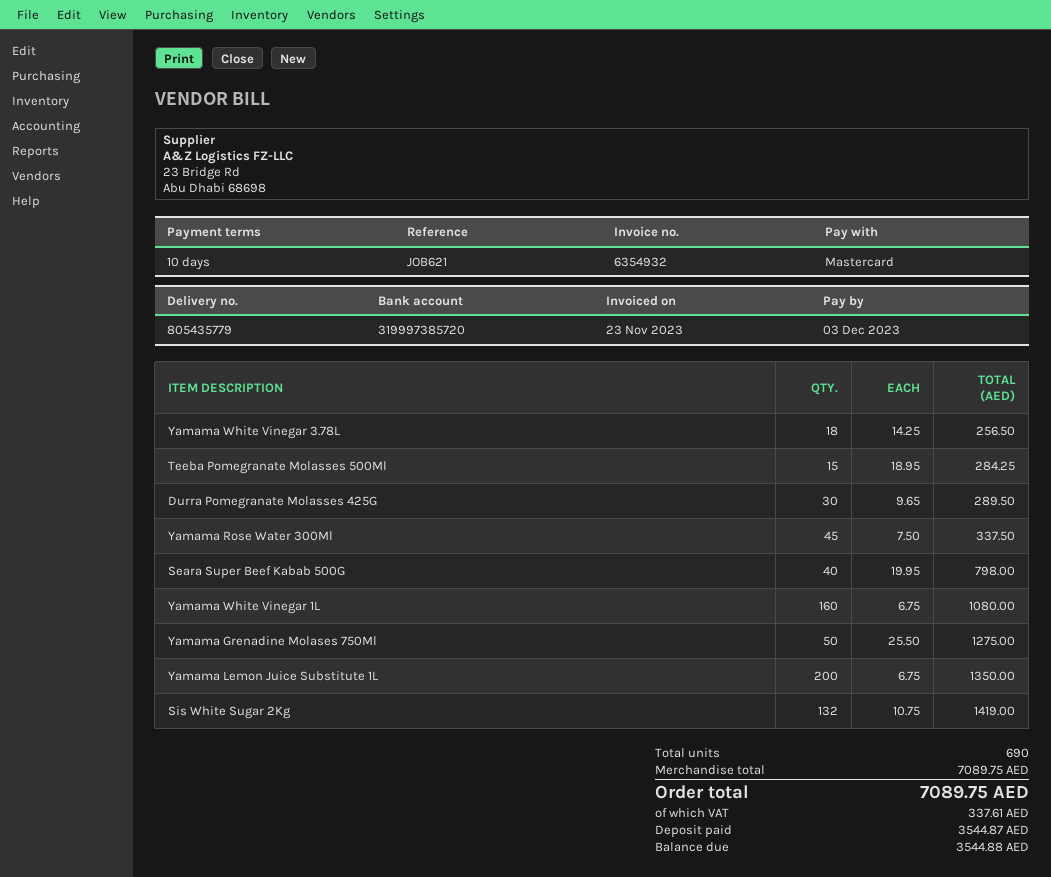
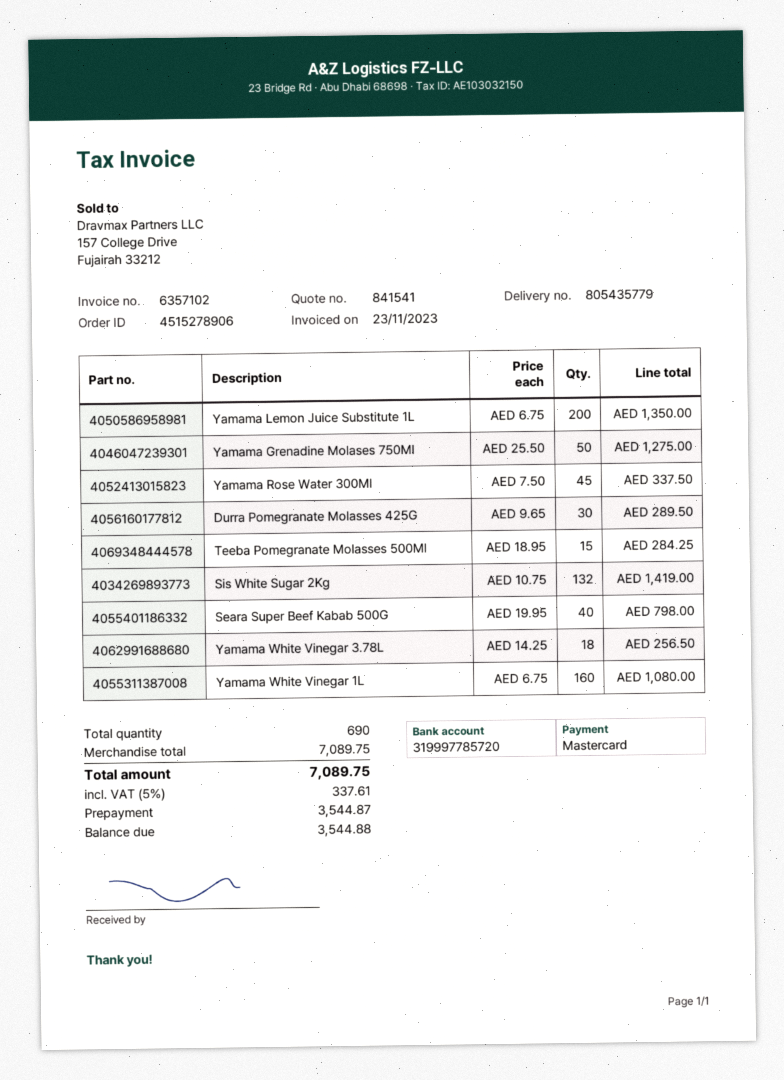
invoice number: 6354932 -> 6357102
bank account: 319997385720 -> 319997785720

